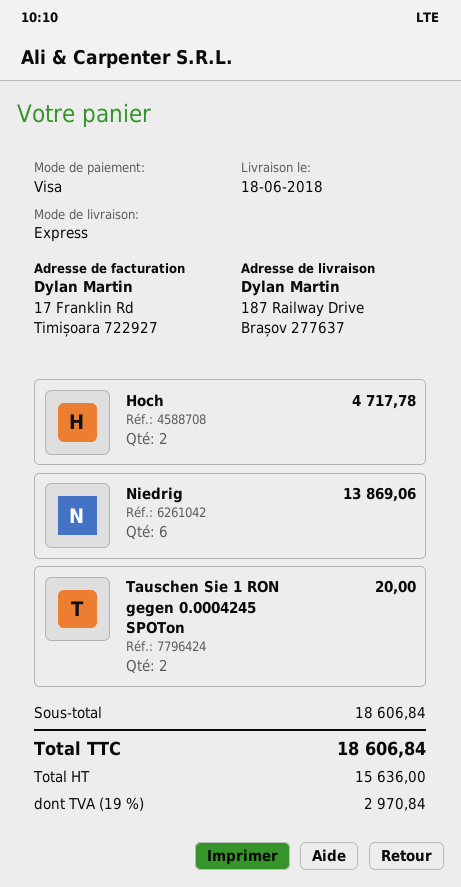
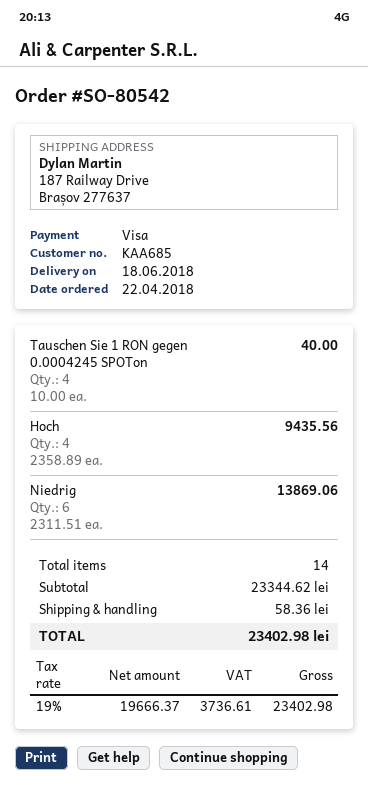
Hoch: 2 for 4717.78 -> 4 for 9435.56
Tauschen Sie 1 RON gegen 0.0004245 SPOTon: 2 for 20.00 -> 4 for 40.00
subtotal: 18606.84 -> 23344.62
shipping: none -> 58.36
net: 15636.00 -> 19666.37
tax: 19% = 2970.84 -> 19% = 3736.61
total: 18606.84 -> 23402.98

